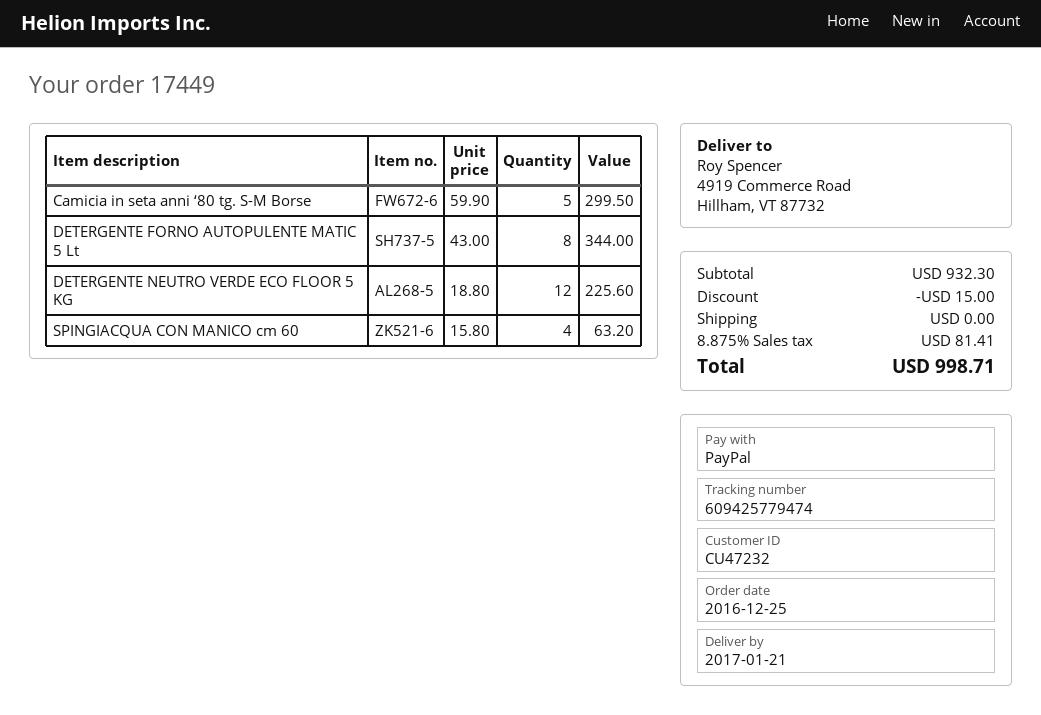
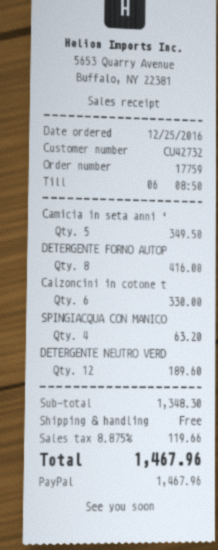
order number: 17449 -> 17759
customer number: CU47232 -> CU42732
Camicia in seta anni ‘80 tg. S-M Borse: 5 for 299.50 -> 5 for 349.50
DETERGENTE FORNO AUTOPULENTE MATIC 5 Lt: 8 for 344.00 -> 8 for 416.00
DETERGENTE NEUTRO VERDE ECO FLOOR 5 KG: 12 for 225.60 -> 12 for 189.60
Calzoncini in cotone t: none -> 6 for 330.00
subtotal: 932.30 -> 1348.30
discount: 15.00 -> none
tax: 8.875% = 81.41 -> 8.875% = 119.66
total: 998.71 -> 1467.96

